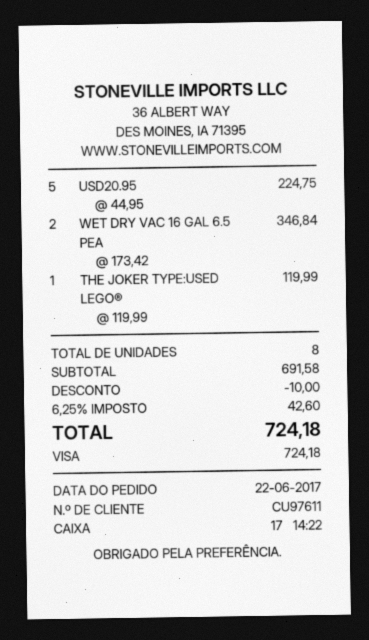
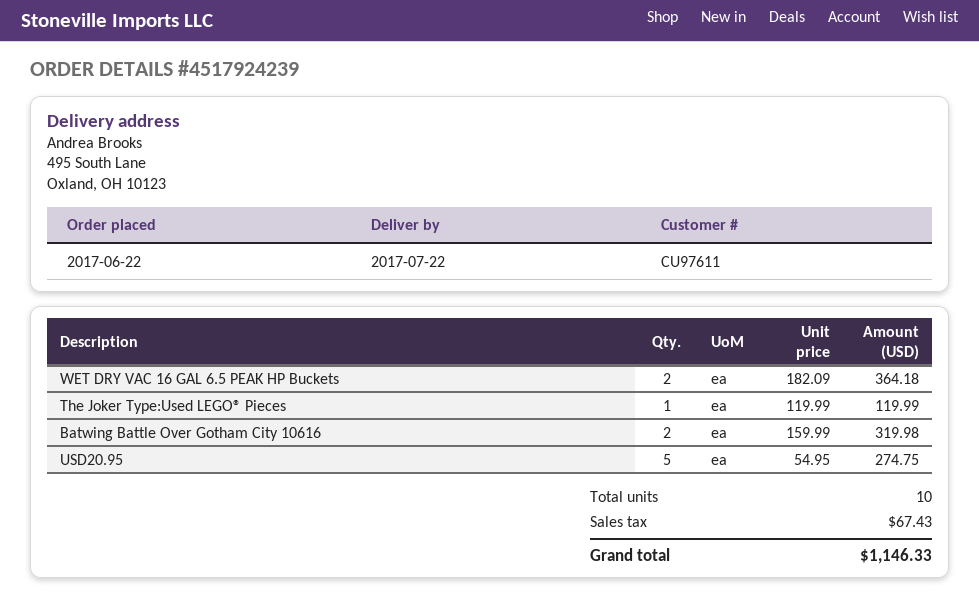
USD20.95: 5 x 44.95 = 224.75 -> 5 x 54.95 = 274.75
WET DRY VAC 16 GAL 6.5 PEA: 2 x 173.42 = 346.84 -> 2 x 182.09 = 364.18
Batwing Battle Over Gotham City 10616: none -> 2 x 159.99 = 319.98
total quantity: 8 -> 10
discount: 10.00 -> none
tax: 42.60 -> 67.43
total: 724.18 -> 1146.33

